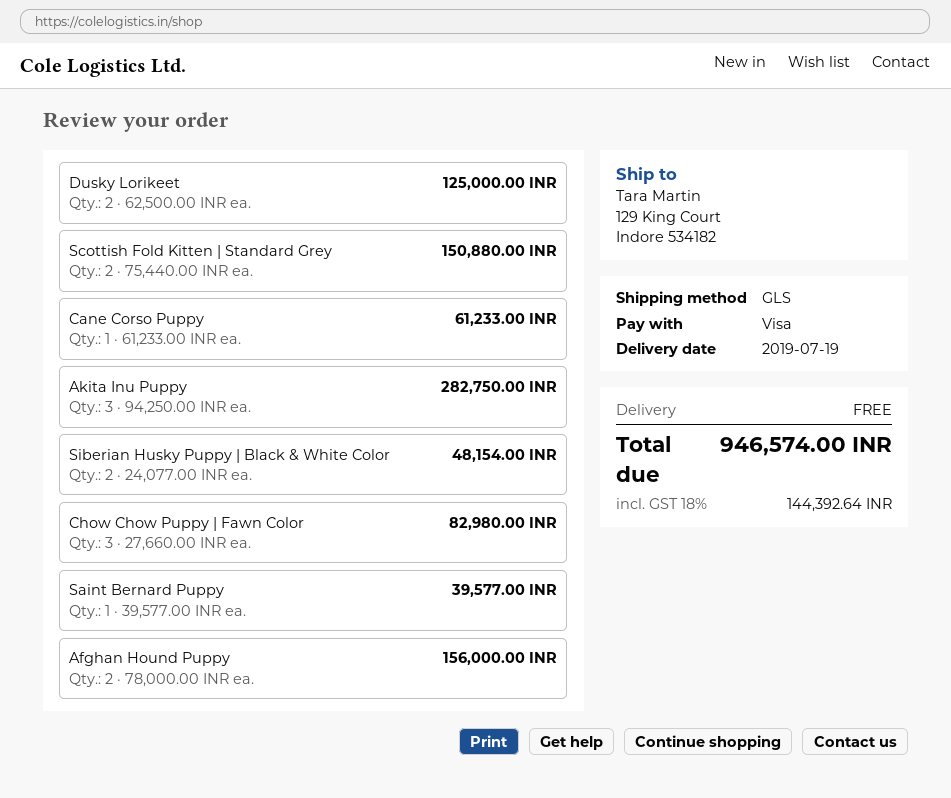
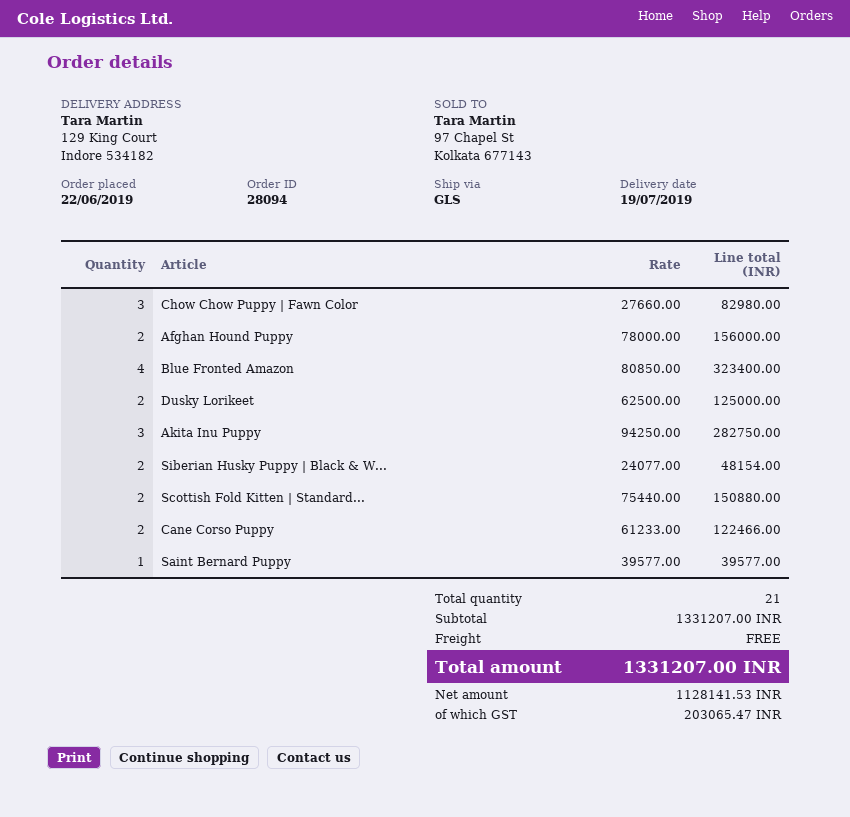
Cane Corso Puppy: 1 x 61233.00 = 61233.00 -> 2 x 61233.00 = 122466.00
Blue Fronted Amazon: none -> 4 x 80850.00 = 323400.00
tax: 144392.64 -> 203065.47
total: 946574.00 -> 1331207.00

